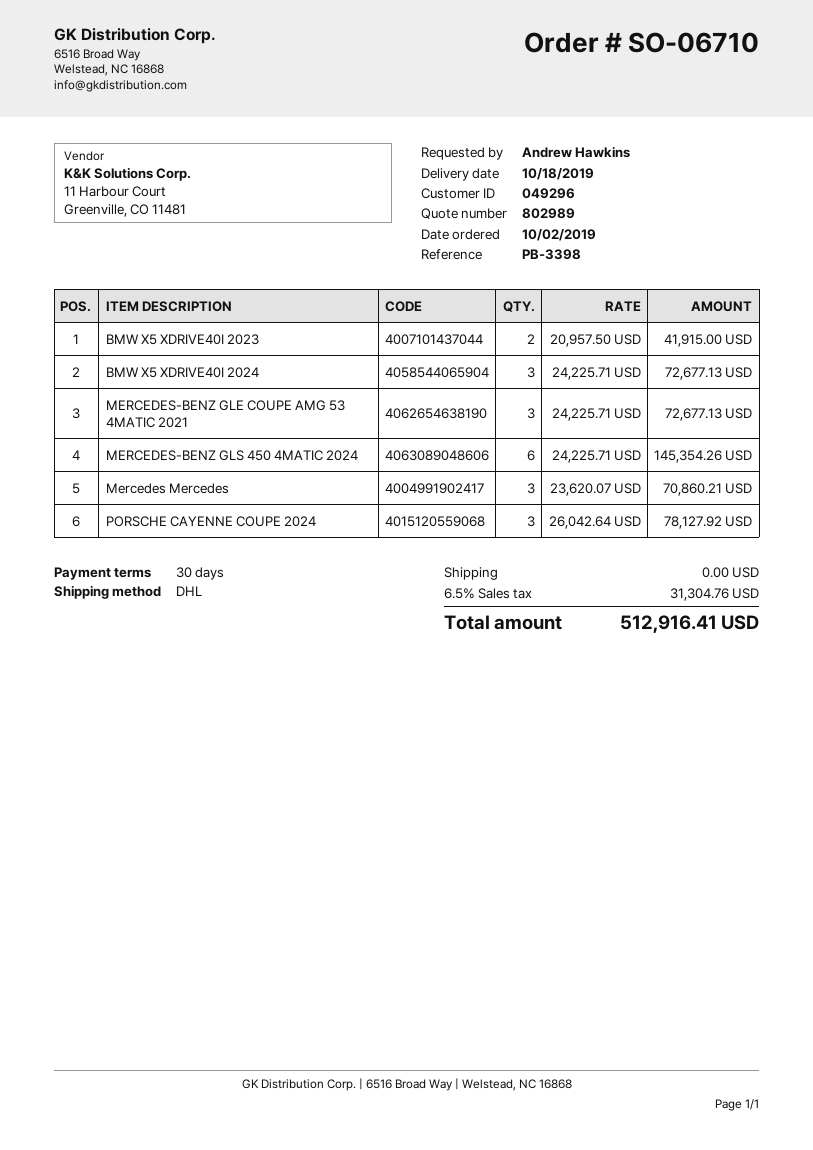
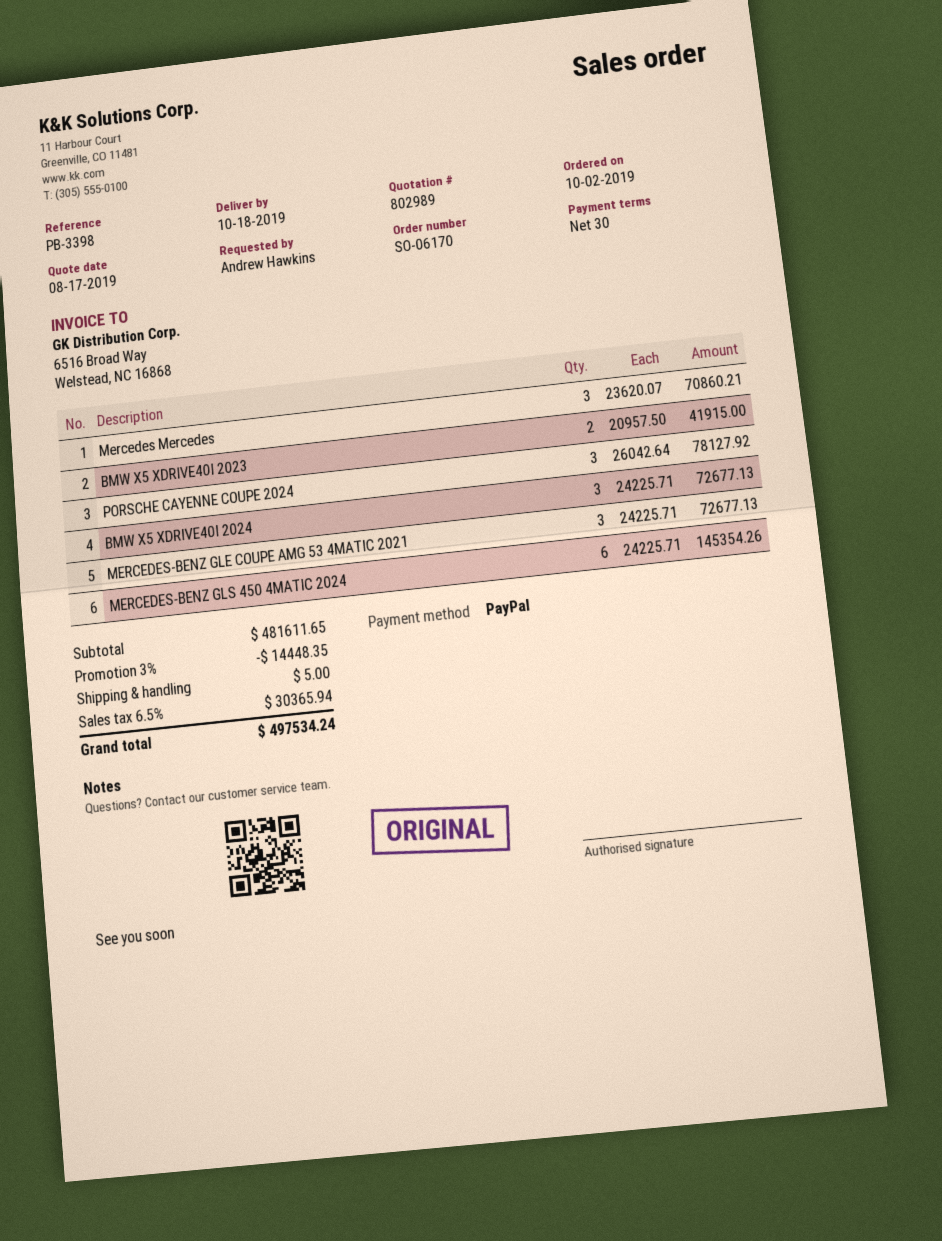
order number: SO-06710 -> SO-06170
discount: none -> 3% = 14448.35
shipping: 0.00 -> 5.00
tax: 6.5% = 31304.76 -> 6.5% = 30365.94
total: 512916.41 -> 497534.24

